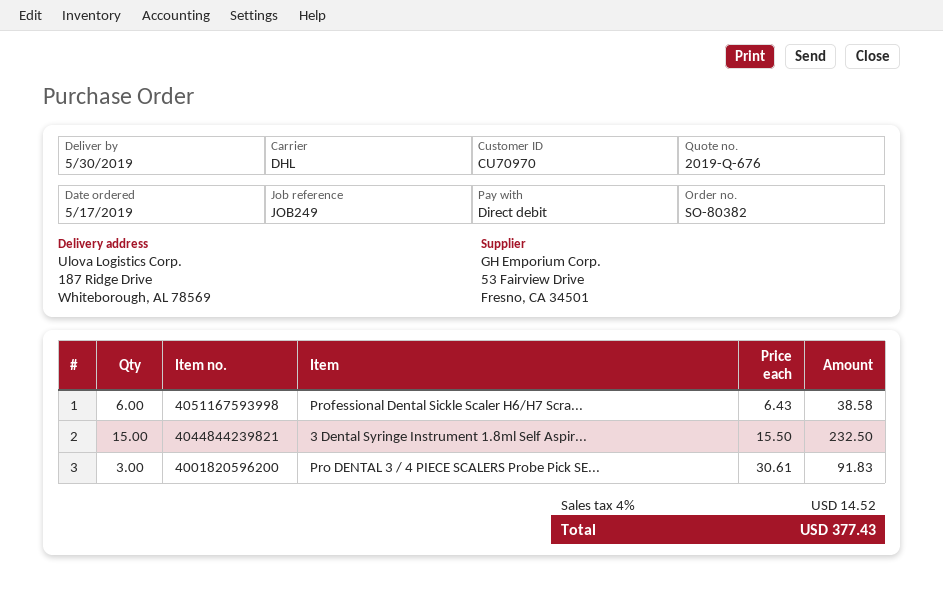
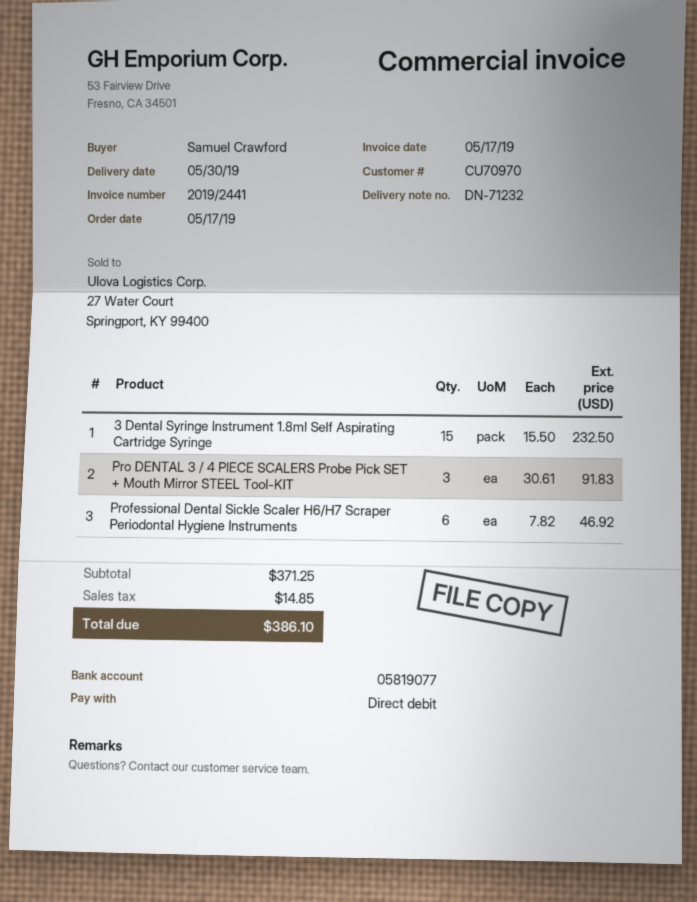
Professional Dental Sickle Scaler H6/H7 Scra...: 6 x 6.43 = 38.58 -> 6 x 7.82 = 46.92
tax: 14.52 -> 14.85
total: 377.43 -> 386.10

